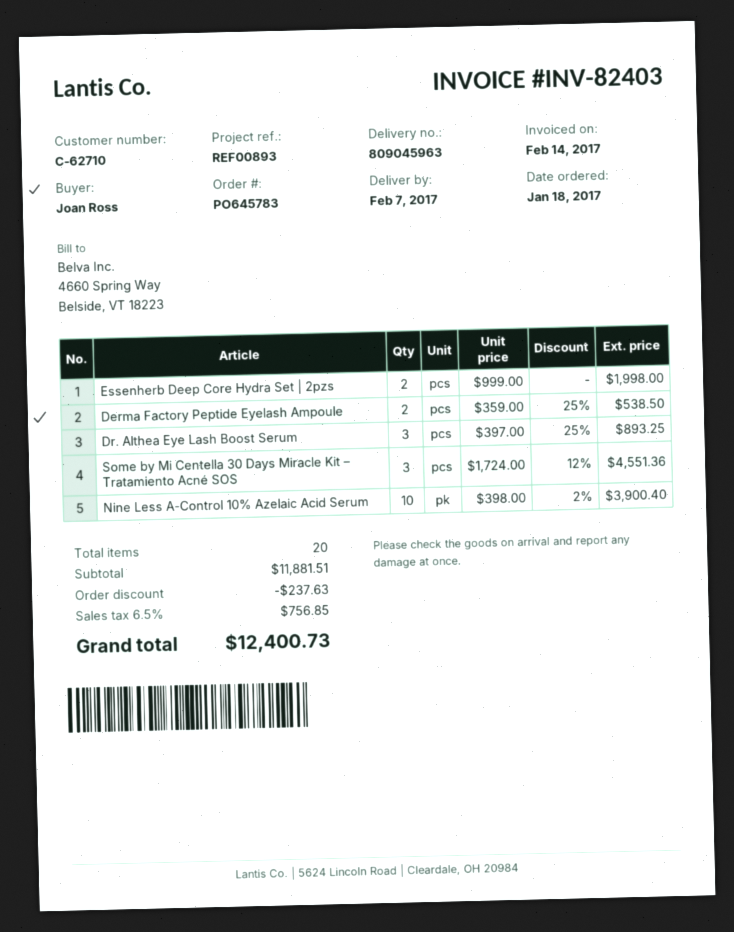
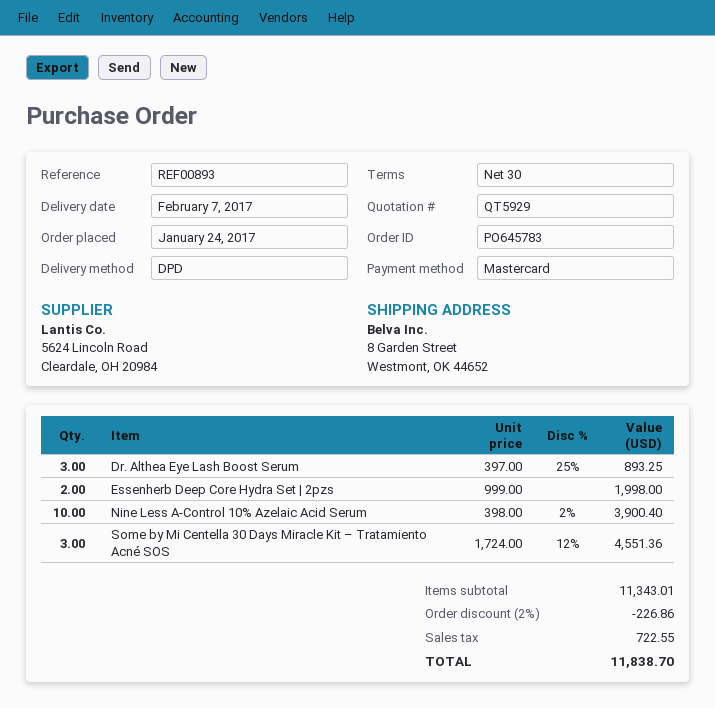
order date: 2017-01-18 -> 2017-01-24
Derma Factory Peptide Eyelash Ampoule: 2 x 359.00 - 25% = 538.50 -> none
subtotal: 11881.51 -> 11343.01
discount: 237.63 -> 226.86
tax: 756.85 -> 722.55
total: 12400.73 -> 11838.70

